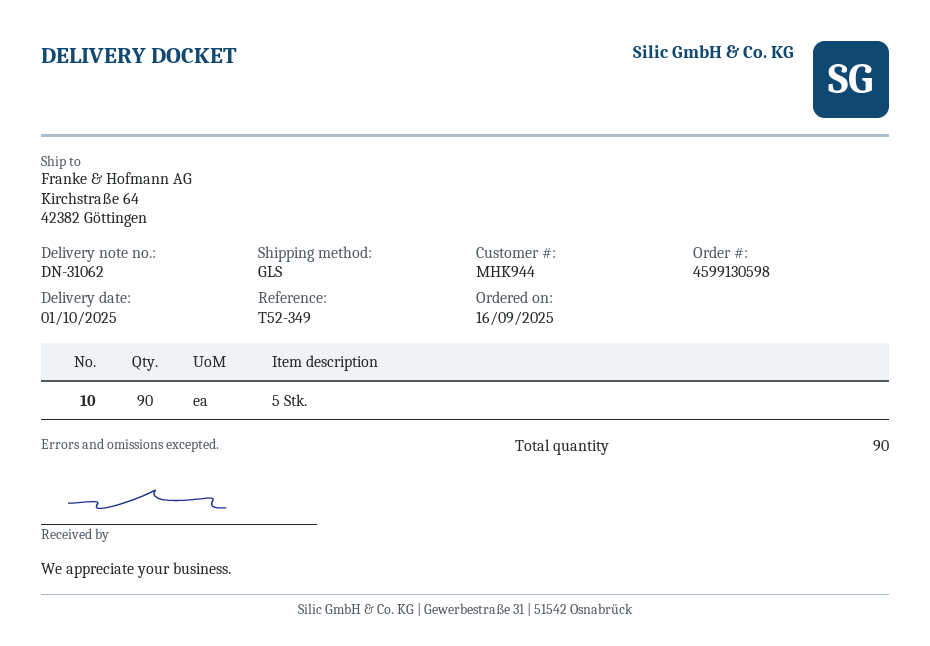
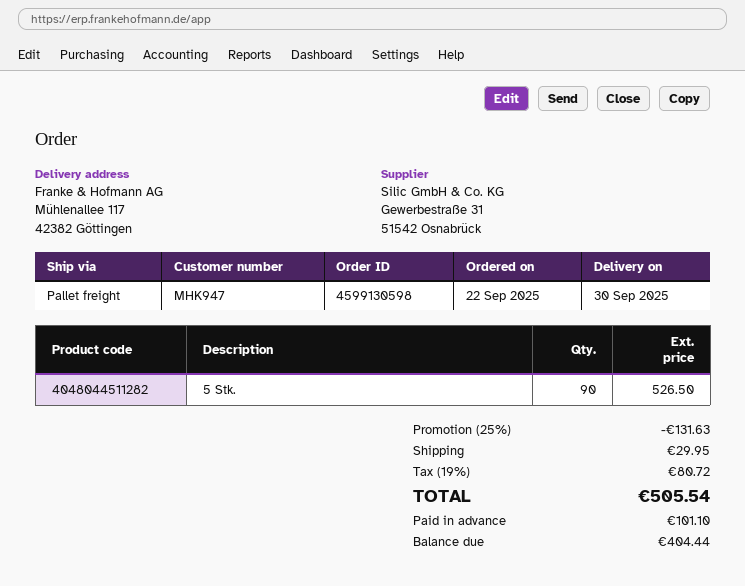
order date: 2025-09-16 -> 2025-09-22
delivery date: 2025-10-01 -> 2025-09-30
customer number: MHK944 -> MHK947
shipping method: GLS -> pallet freight
ship to: Kirchstraße 64, 42382 Göttingen -> Mühlenallee 117, 42382 Göttingen

